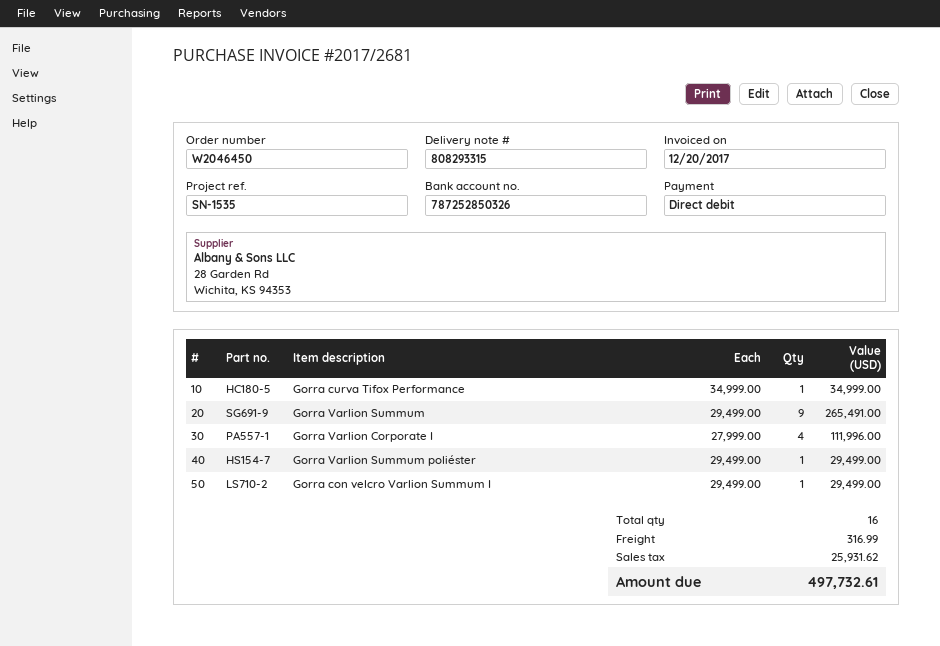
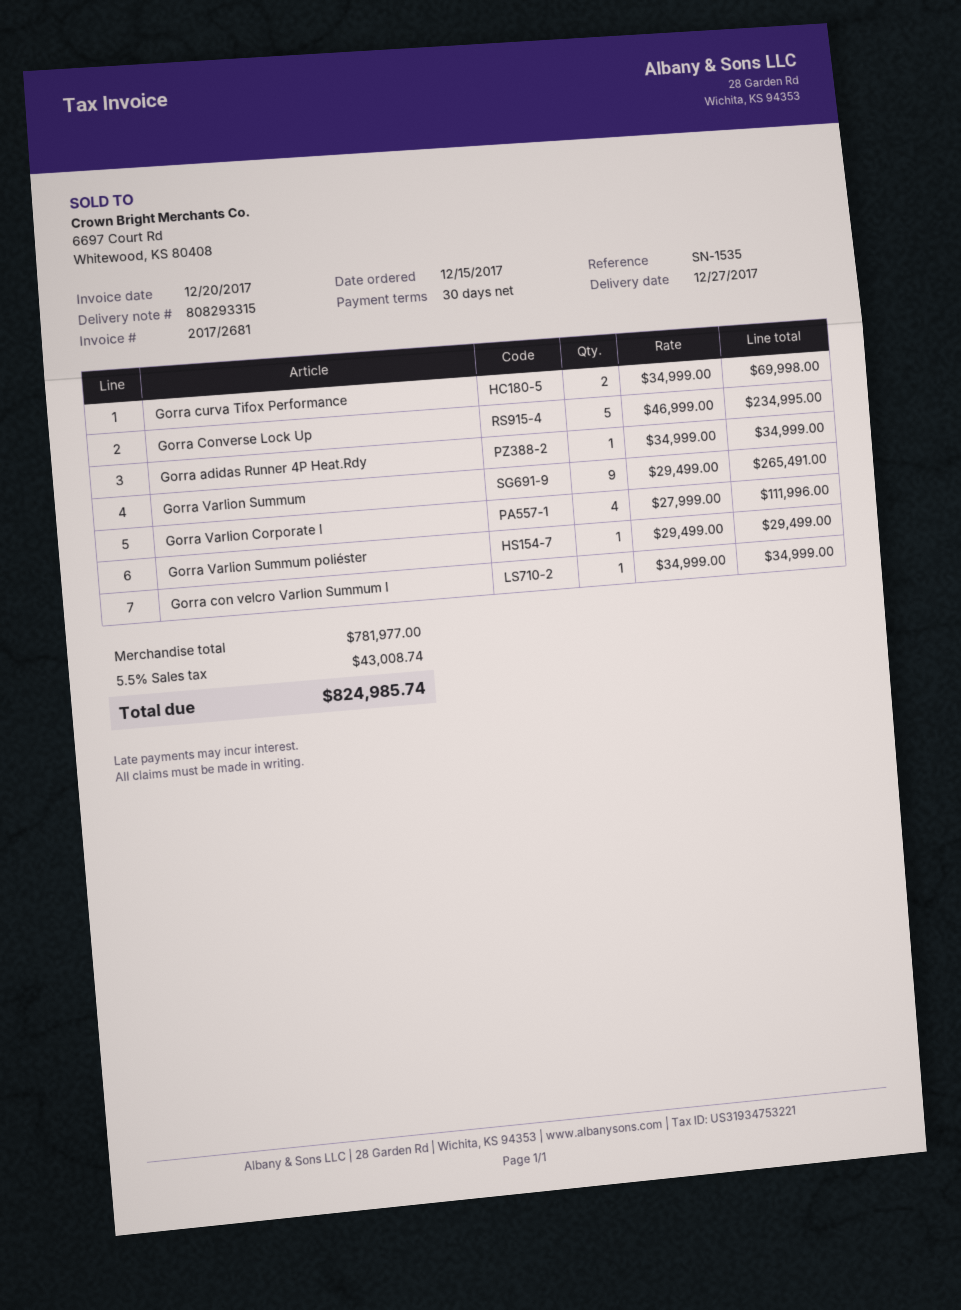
Gorra curva Tifox Performance: 1 x 34999.00 = 34999.00 -> 2 x 34999.00 = 69998.00
Gorra con velcro Varlion Summum I: 1 x 29499.00 = 29499.00 -> 1 x 34999.00 = 34999.00
Gorra Converse Lock Up: none -> 5 x 46999.00 = 234995.00
Gorra adidas Runner 4P Heat.Rdy: none -> 1 x 34999.00 = 34999.00
shipping: 316.99 -> none
tax: 25931.62 -> 43008.74
total: 497732.61 -> 824985.74

